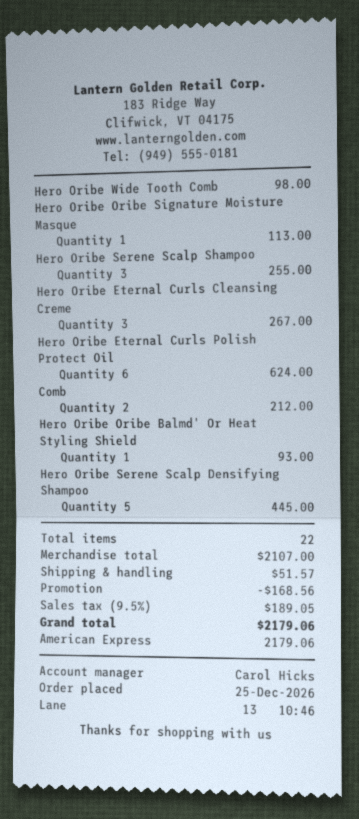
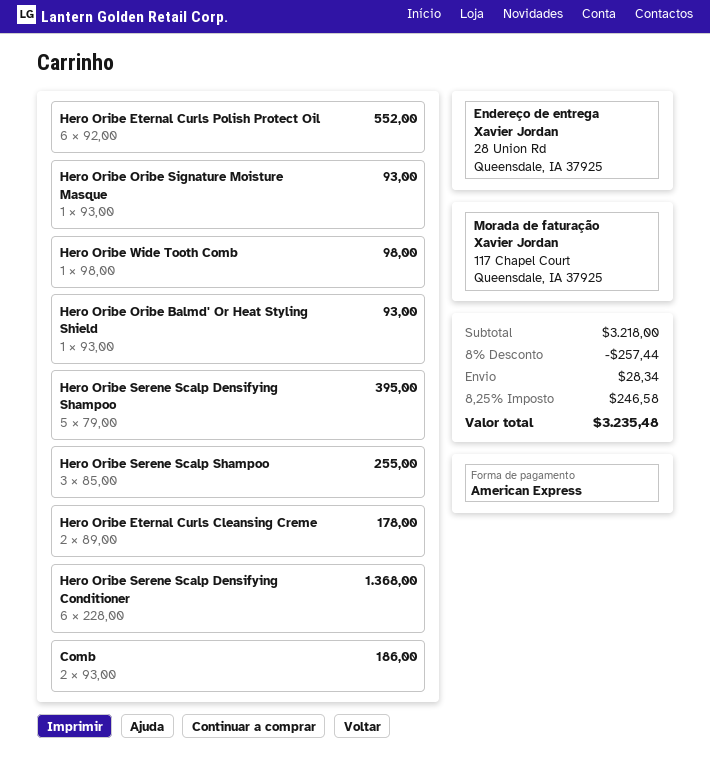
Hero Oribe Oribe Signature Moisture Masque: 1 for 113.00 -> 1 for 93.00
Hero Oribe Eternal Curls Cleansing Creme: 3 for 267.00 -> 2 for 178.00
Hero Oribe Eternal Curls Polish Protect Oil: 6 for 624.00 -> 6 for 552.00
Comb: 2 for 212.00 -> 2 for 186.00
Hero Oribe Serene Scalp Densifying Shampoo: 5 for 445.00 -> 5 for 395.00
Hero Oribe Serene Scalp Densifying Conditioner: none -> 6 for 1368.00
subtotal: 2107.00 -> 3218.00
discount: 168.56 -> 257.44
shipping: 51.57 -> 28.34
tax: 9.5% = 189.05 -> 8.25% = 246.58
total: 2179.06 -> 3235.48

